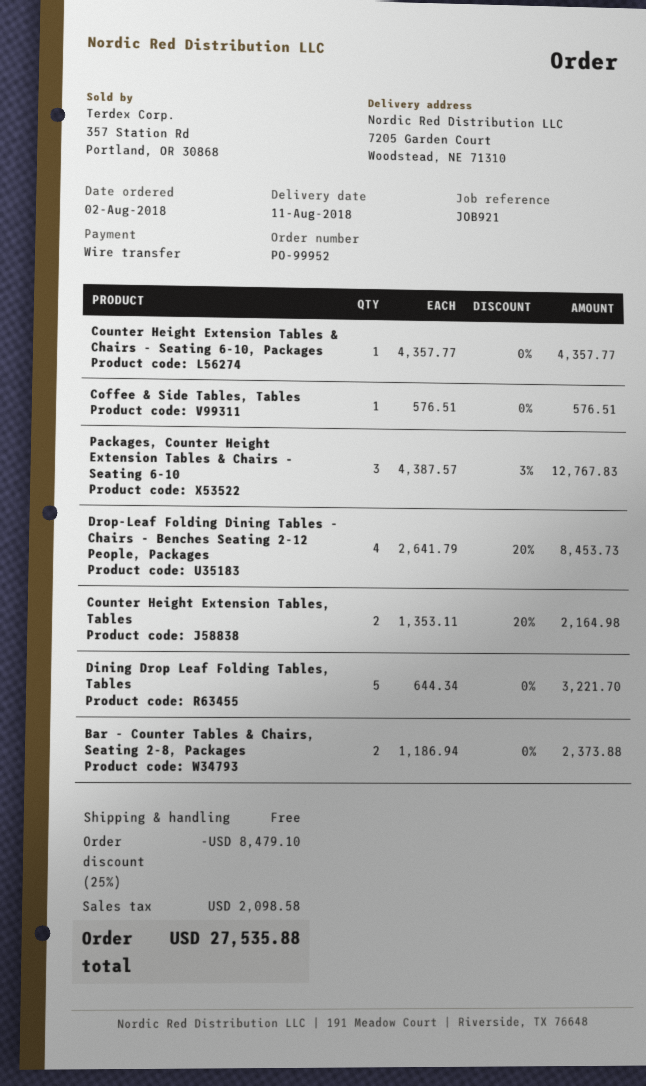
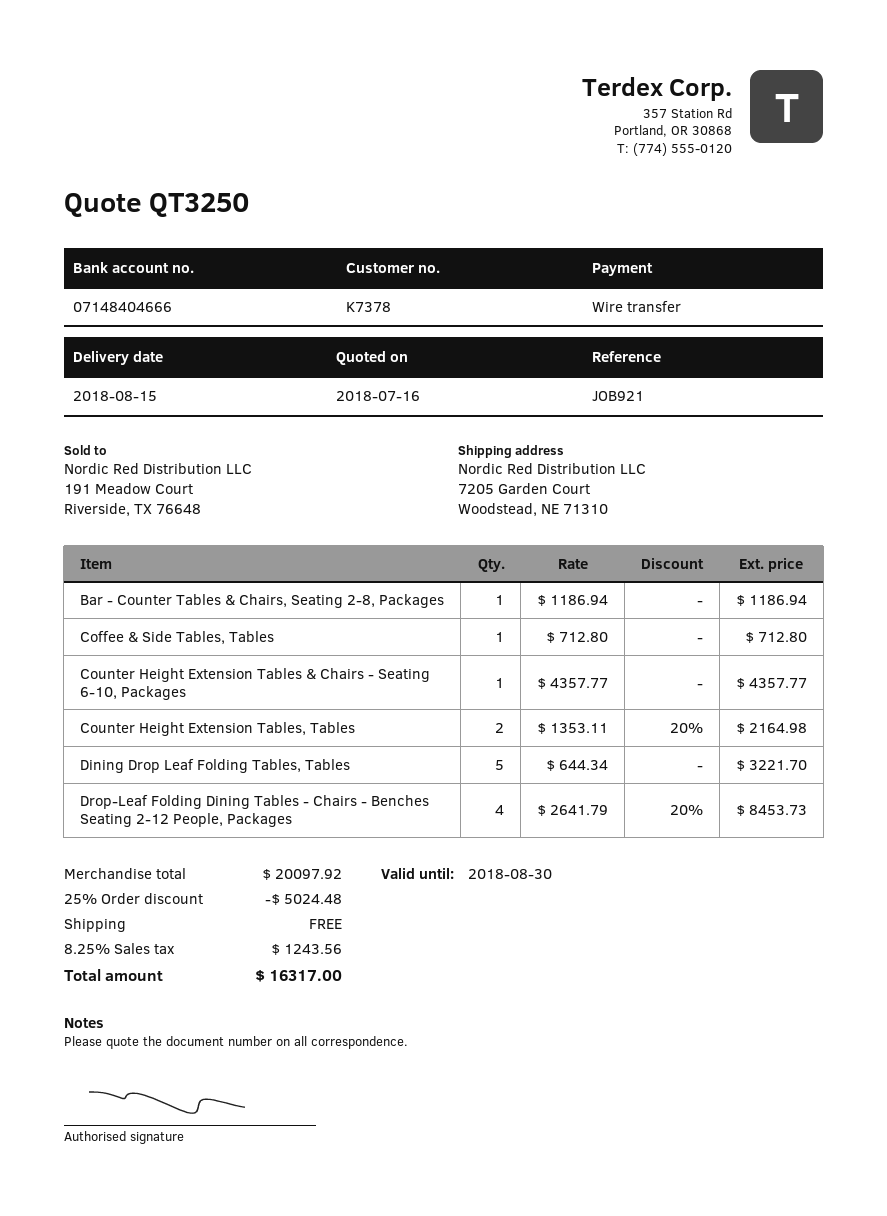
delivery date: 2018-08-11 -> 2018-08-15
Coffee & Side Tables, Tables: 1 x 576.51 = 576.51 -> 1 x 712.80 = 712.80
Packages, Counter Height Extension Tables & Chairs - Seating 6-10: 3 x 4387.57 - 3% = 12767.83 -> none
Bar - Counter Tables & Chairs, Seating 2-8, Packages: 2 x 1186.94 = 2373.88 -> 1 x 1186.94 = 1186.94
discount: 25% = 8479.10 -> 25% = 5024.48
tax: 2098.58 -> 1243.56
total: 27535.88 -> 16317.00

